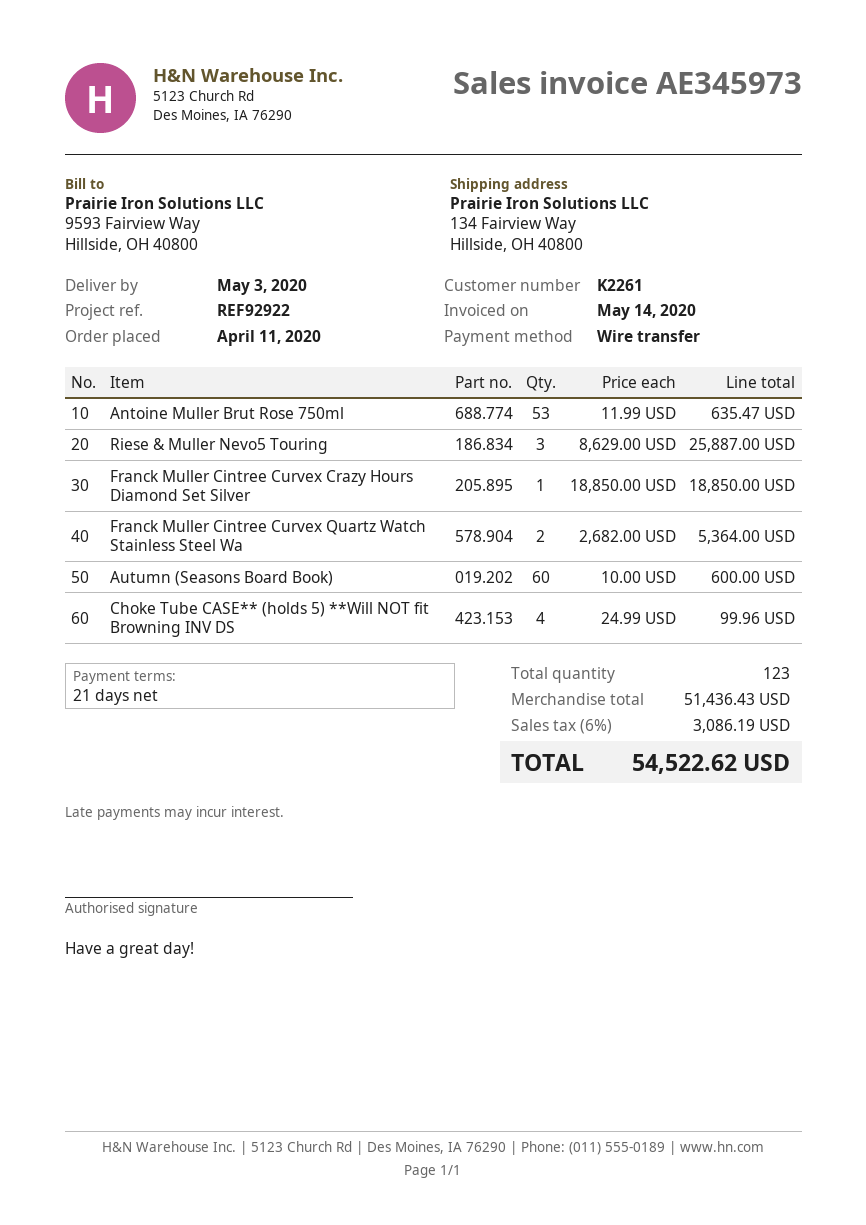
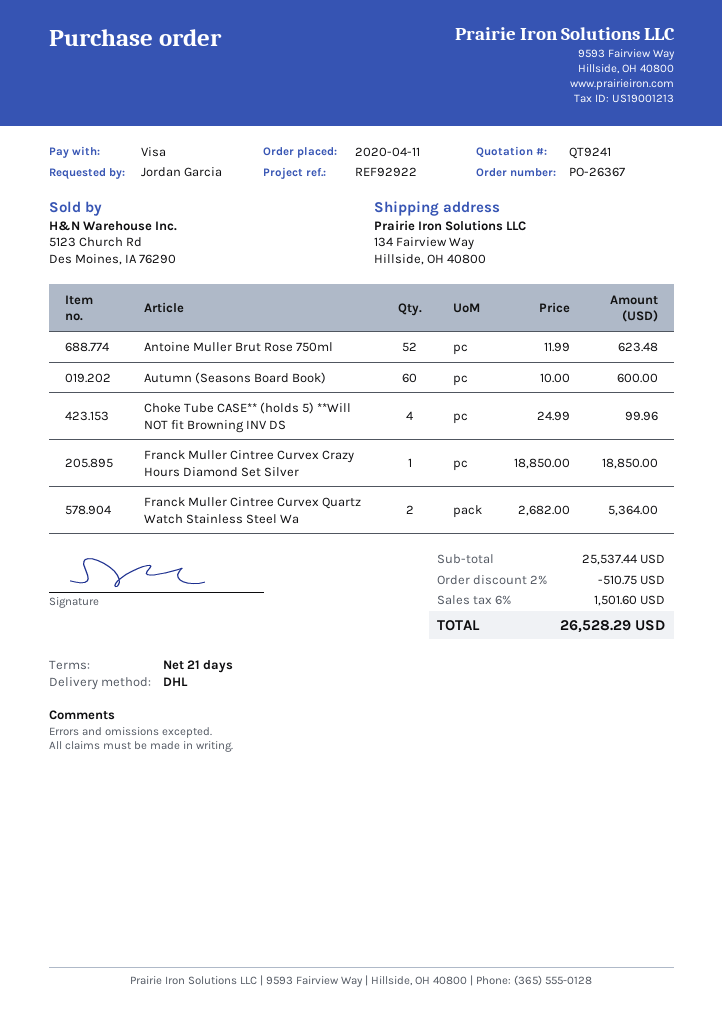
payment method: bank transfer -> Visa
Antoine Muller Brut Rose 750ml: 53 x 11.99 = 635.47 -> 52 x 11.99 = 623.48
Riese & Muller Nevo5 Touring: 3 x 8629.00 = 25887.00 -> none
subtotal: 51436.43 -> 25537.44
discount: none -> 2% = 510.75
tax: 6% = 3086.19 -> 6% = 1501.60
total: 54522.62 -> 26528.29

